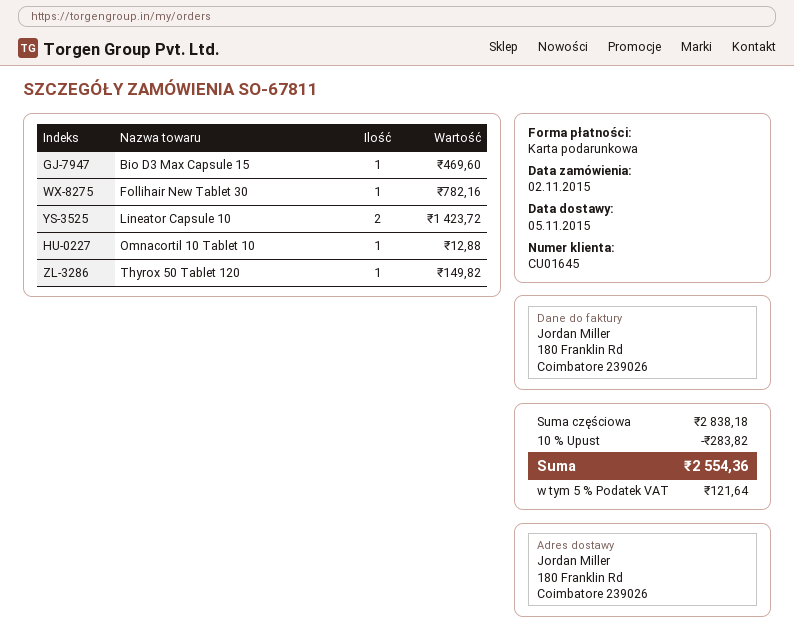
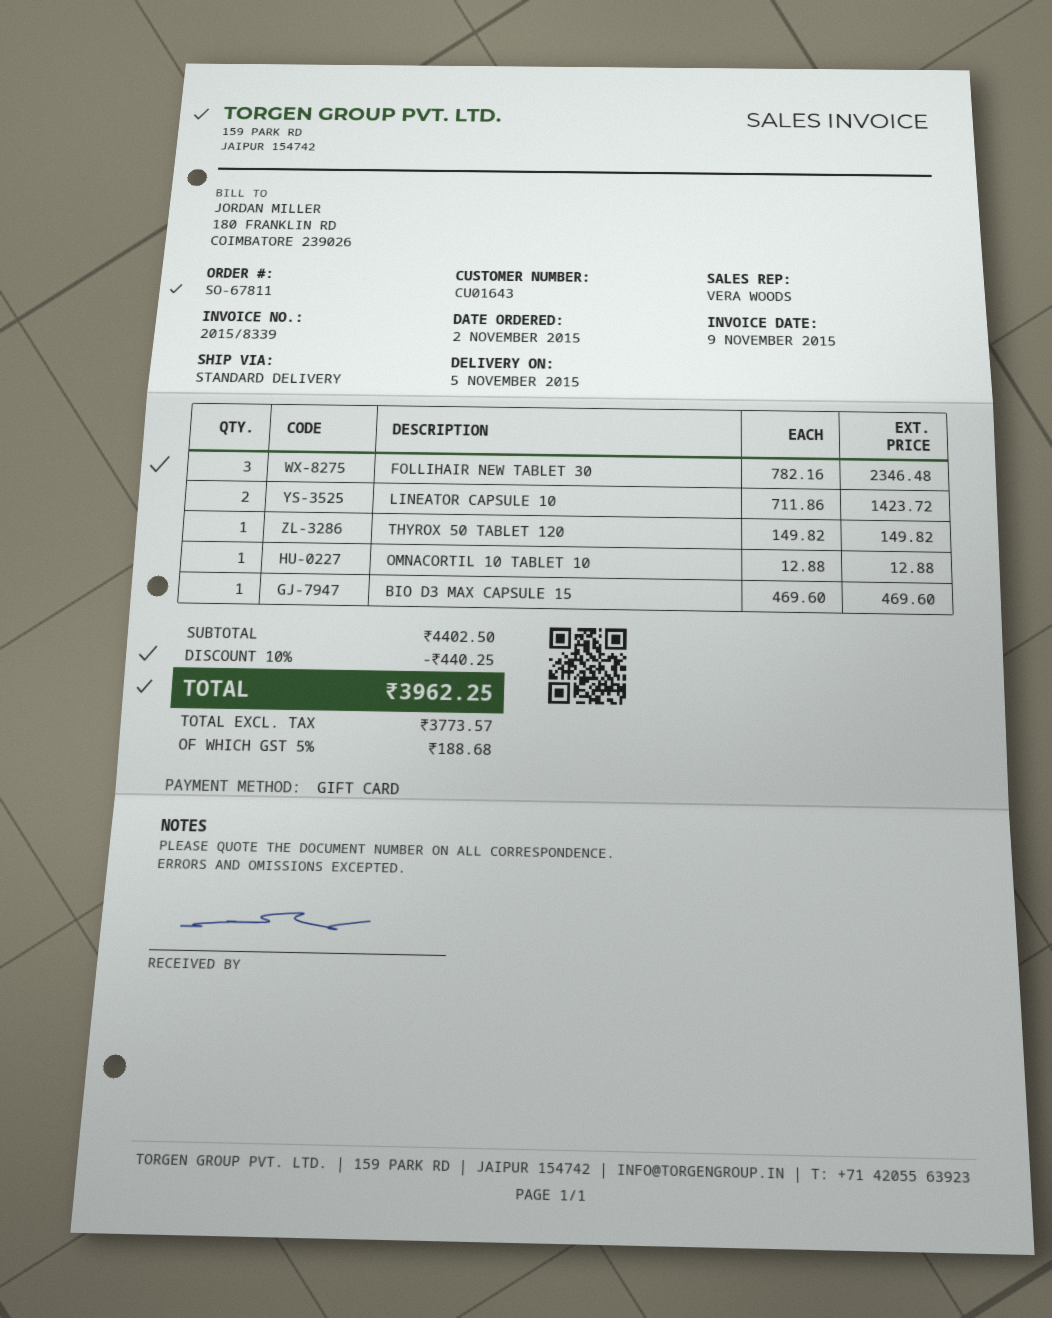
customer number: CU01645 -> CU01643
Follihair New Tablet 30: 1 for 782.16 -> 3 for 2346.48
subtotal: 2838.18 -> 4402.50
discount: 10% = 283.82 -> 10% = 440.25
tax: 5% = 121.64 -> 5% = 188.68
total: 2554.36 -> 3962.25

